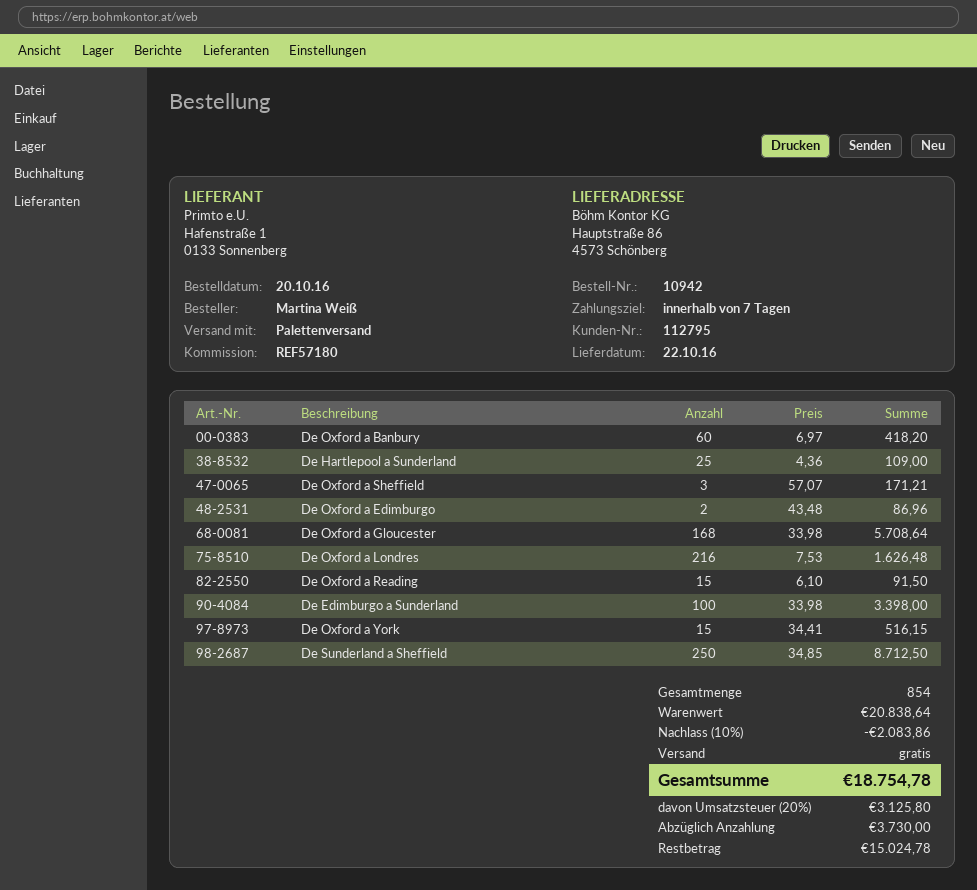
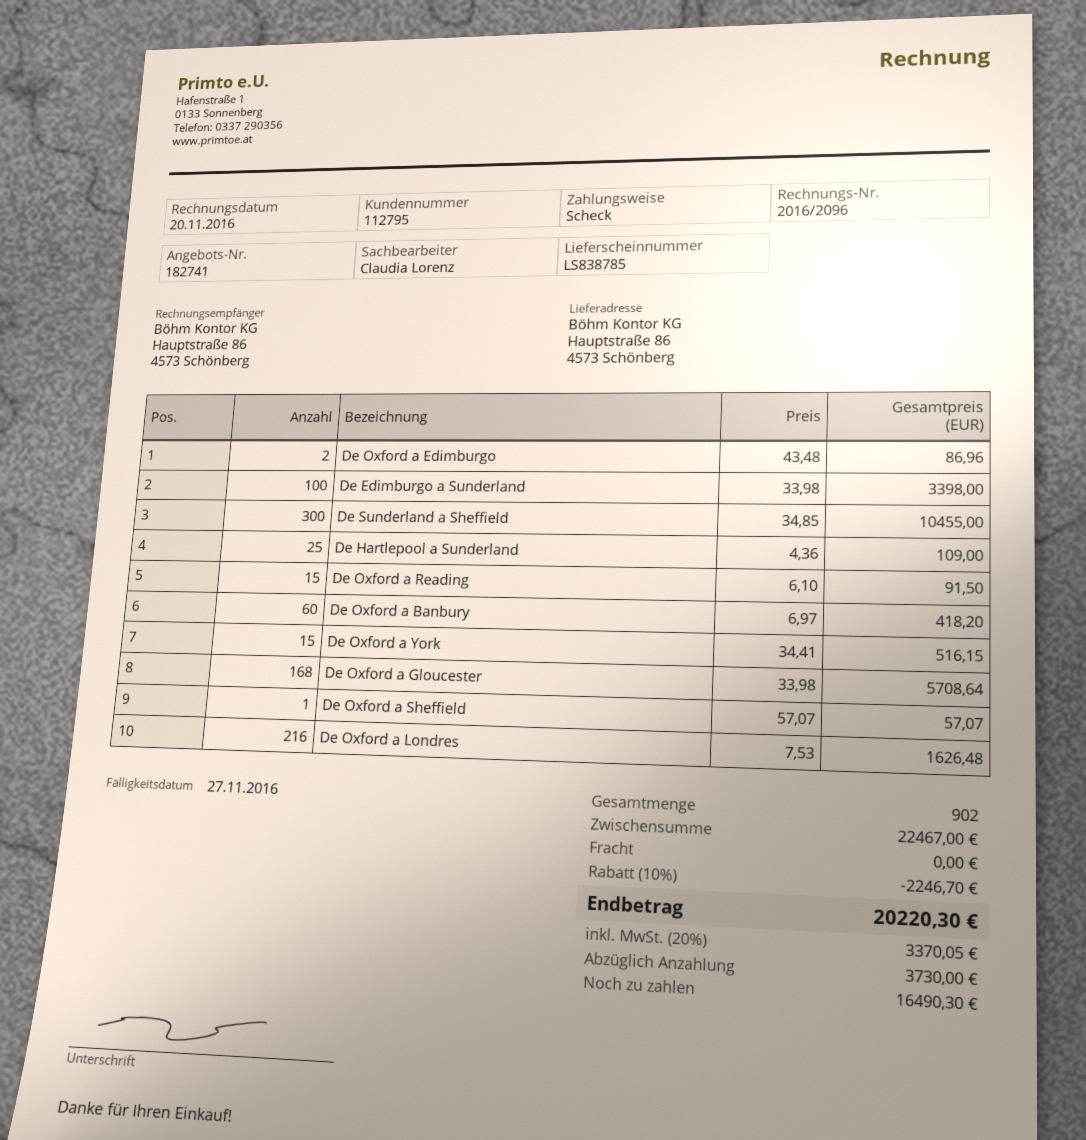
De Oxford a Sheffield: 3 x 57.07 = 171.21 -> 1 x 57.07 = 57.07
De Sunderland a Sheffield: 250 x 34.85 = 8712.50 -> 300 x 34.85 = 10455.00
total quantity: 854 -> 902
subtotal: 20838.64 -> 22467.00
discount: 10% = 2083.86 -> 10% = 2246.70
tax: 20% = 3125.80 -> 20% = 3370.05
total: 18754.78 -> 20220.30
balance: 15024.78 -> 16490.30

